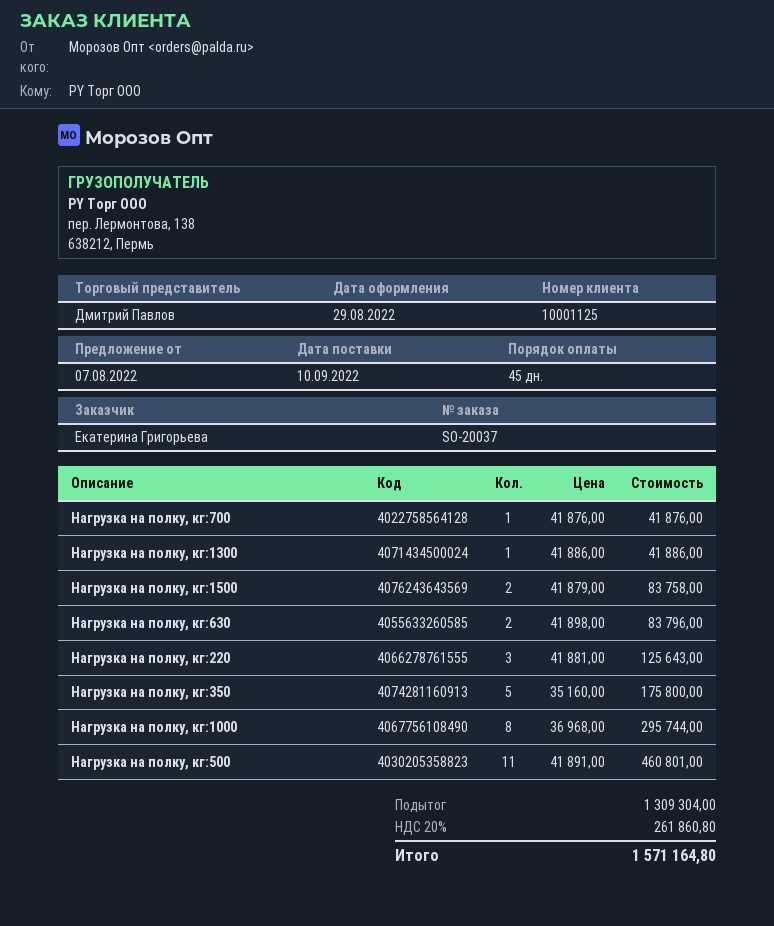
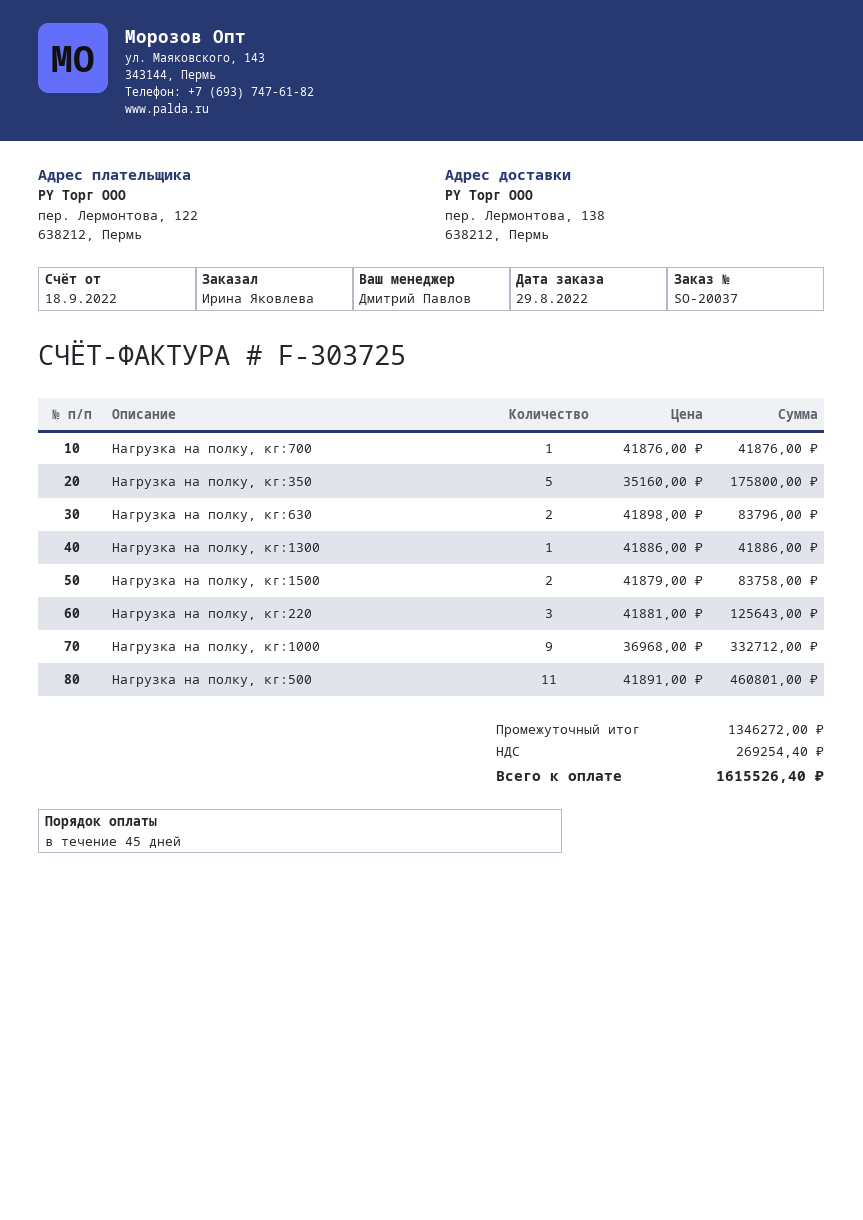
ordered by: Екатерина Григорьева -> Ирина Яковлева
Нагрузка на полку, кг:1000: 8 x 36968.00 = 295744.00 -> 9 x 36968.00 = 332712.00
subtotal: 1309304.00 -> 1346272.00
tax: 261860.80 -> 269254.40
total: 1571164.80 -> 1615526.40

